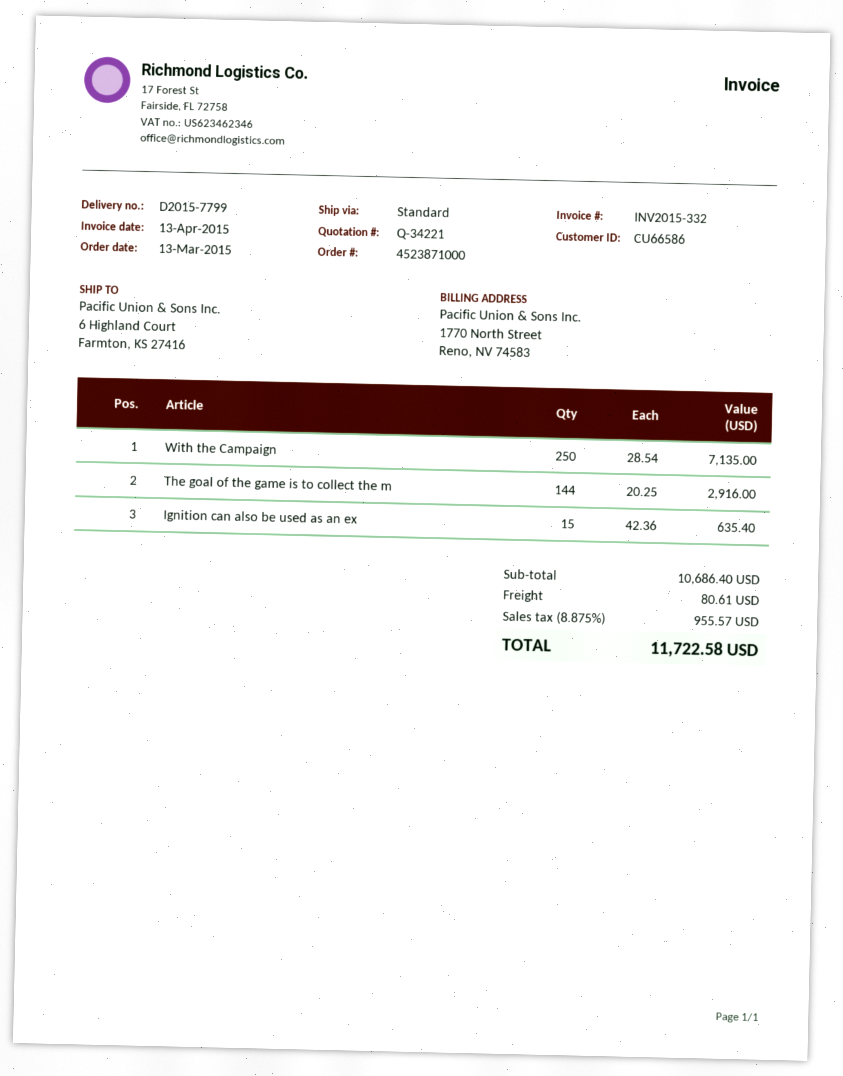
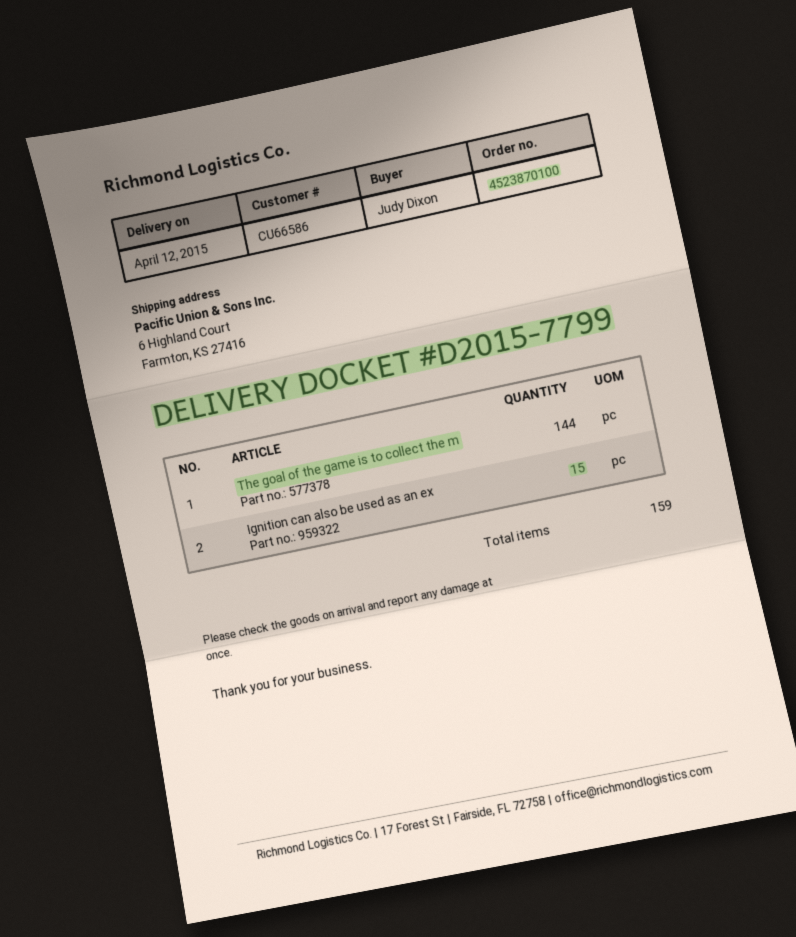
order number: 4523871000 -> 4523870100
With the Campaign: 250 -> none

